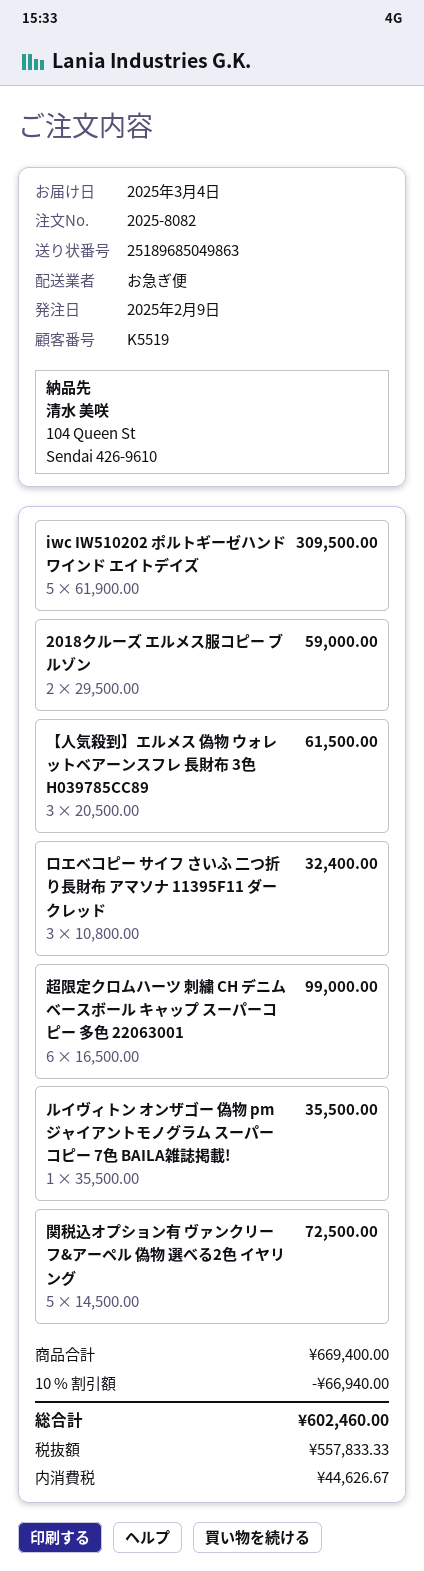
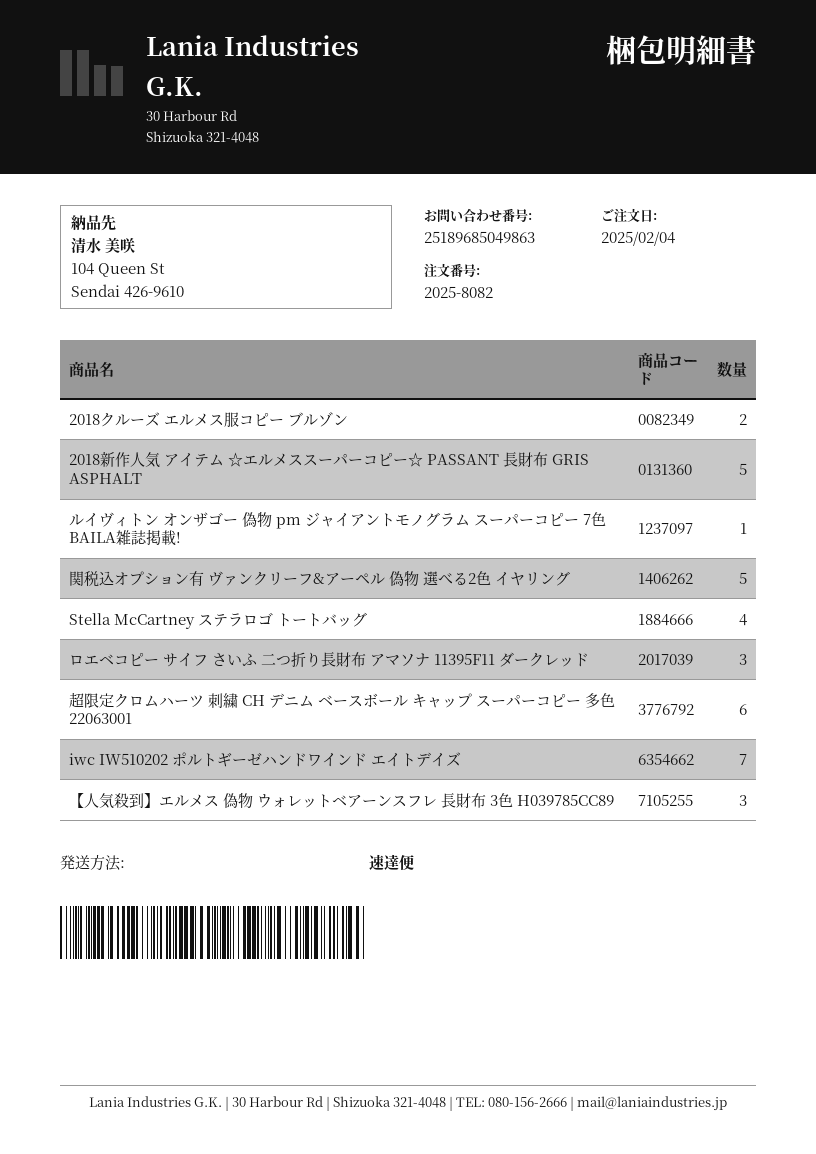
order date: 2025-02-09 -> 2025-02-04
iwc IW510202 ポルトギーゼハンドワインド エイトデイズ: 5 -> 7
2018新作人気 アイテム ☆エルメススーパーコピー☆ PASSANT 長財布 GRIS ASPHALT: none -> 5
Stella McCartney ステラロゴ トートバッグ: none -> 4

